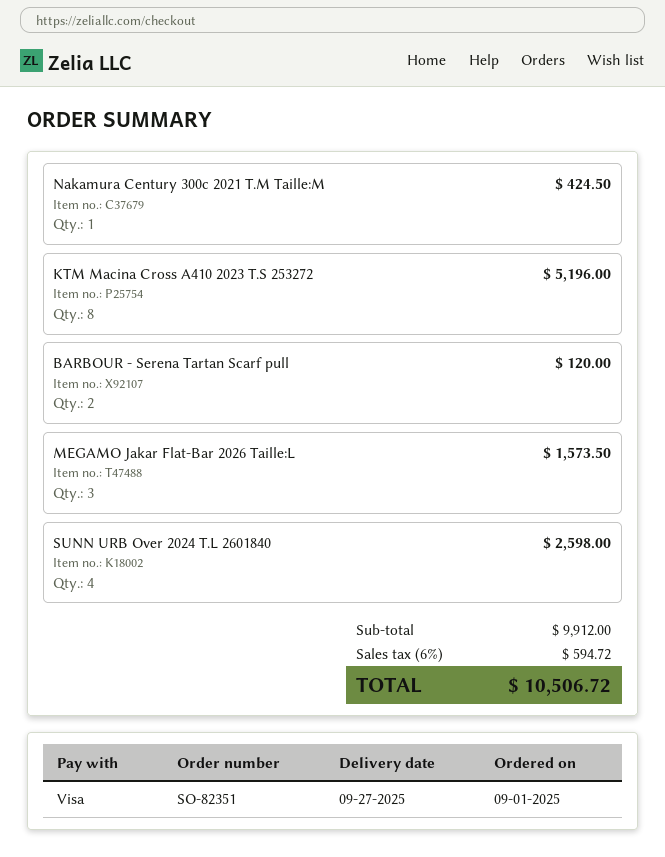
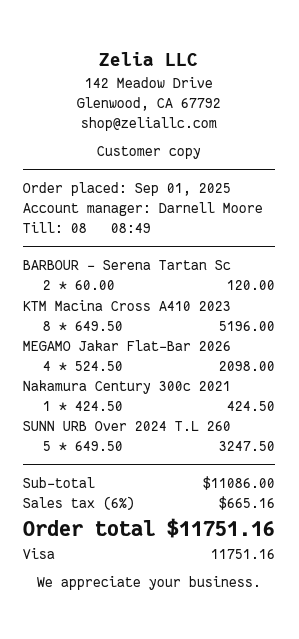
MEGAMO Jakar Flat-Bar 2026 Taille:L: 3 for 1573.50 -> 4 for 2098.00
SUNN URB Over 2024 T.L 2601840: 4 for 2598.00 -> 5 for 3247.50
subtotal: 9912.00 -> 11086.00
tax: 6% = 594.72 -> 6% = 665.16
total: 10506.72 -> 11751.16

